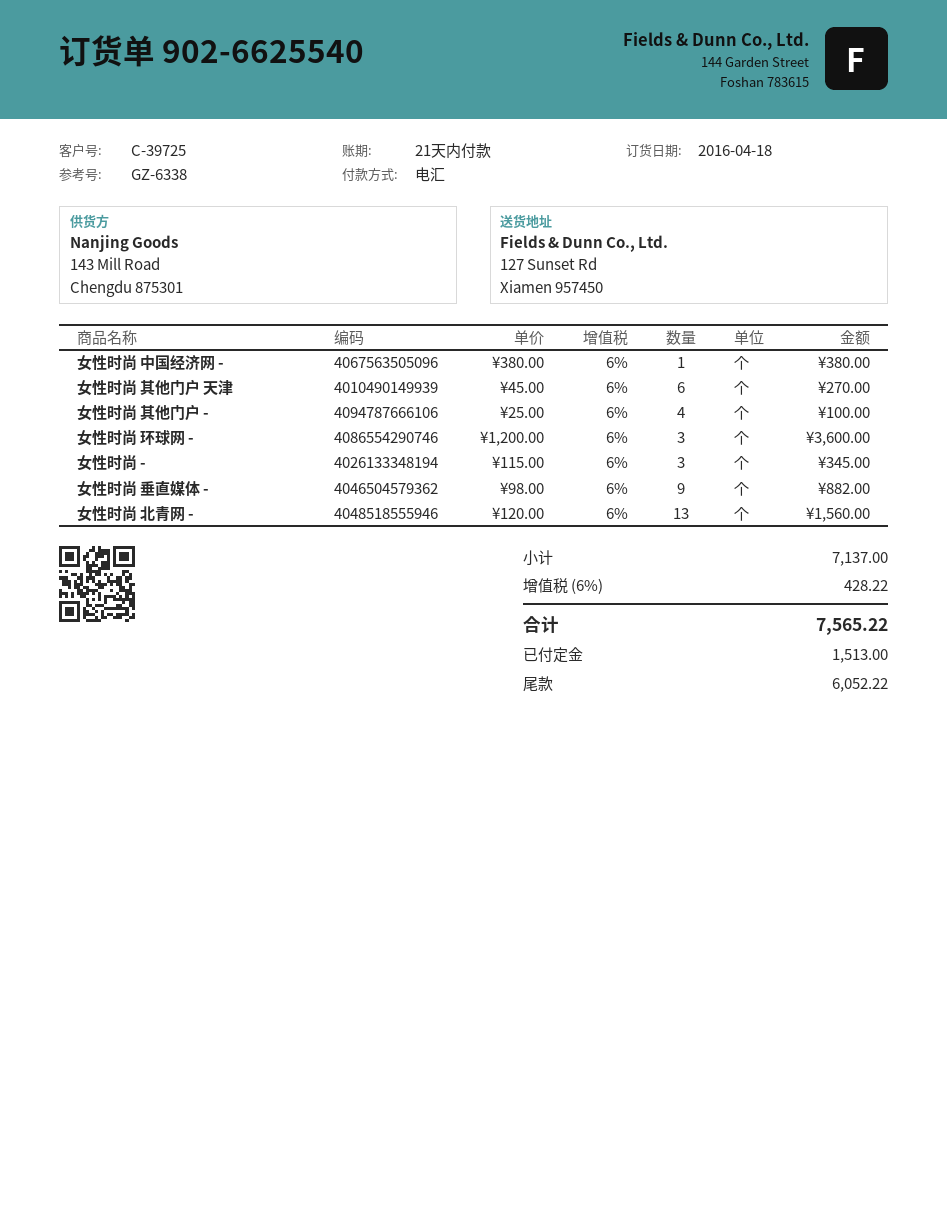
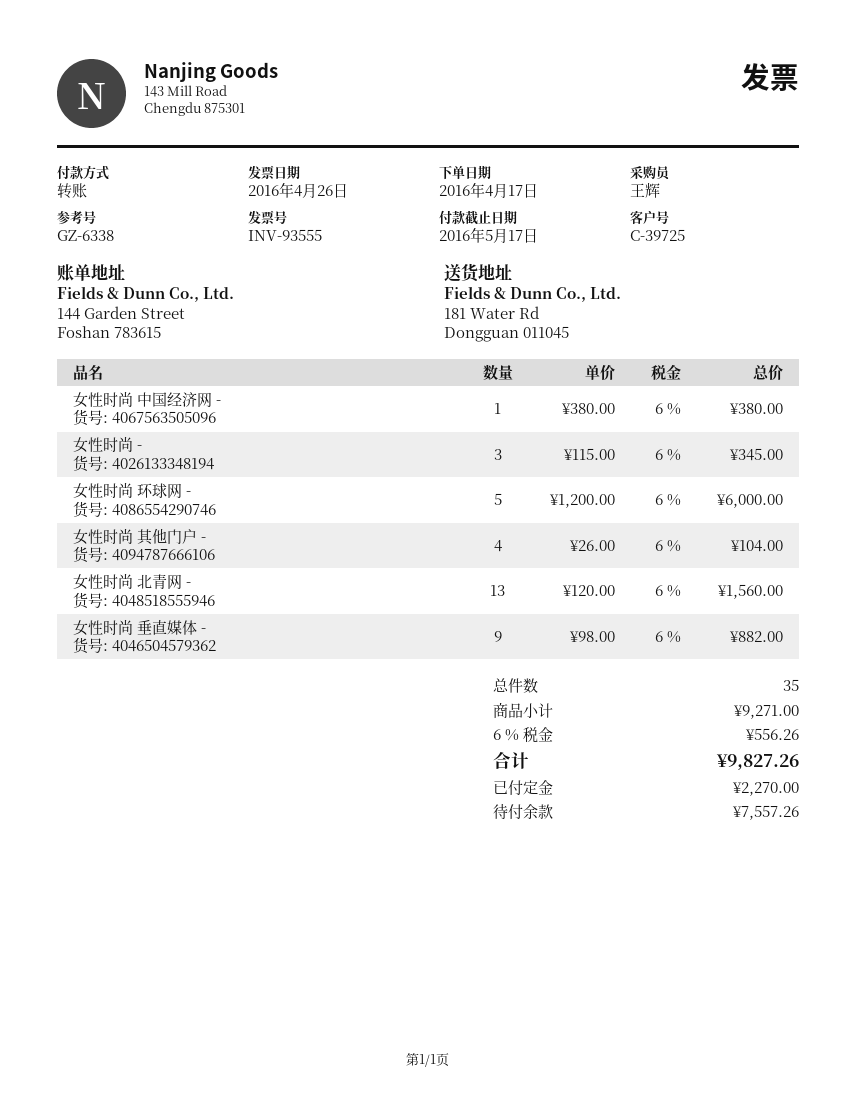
order date: 2016-04-18 -> 2016-04-17
ship to: 127 Sunset Rd, Xiamen 957450 -> 181 Water Rd, Dongguan 011045
女性时尚 其他门户 天津: 6 x 45.00 = 270.00 -> none
女性时尚 其他门户 -: 4 x 25.00 = 100.00 -> 4 x 26.00 = 104.00
女性时尚 环球网 -: 3 x 1200.00 = 3600.00 -> 5 x 1200.00 = 6000.00
subtotal: 7137.00 -> 9271.00
tax: 6% = 428.22 -> 6% = 556.26
total: 7565.22 -> 9827.26
deposit: 1513.00 -> 2270.00
balance: 6052.22 -> 7557.26

